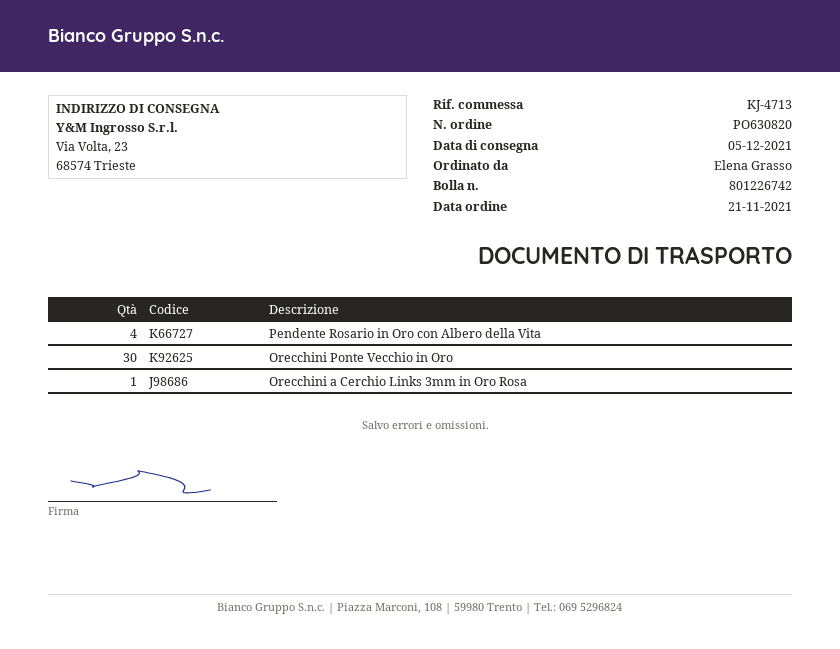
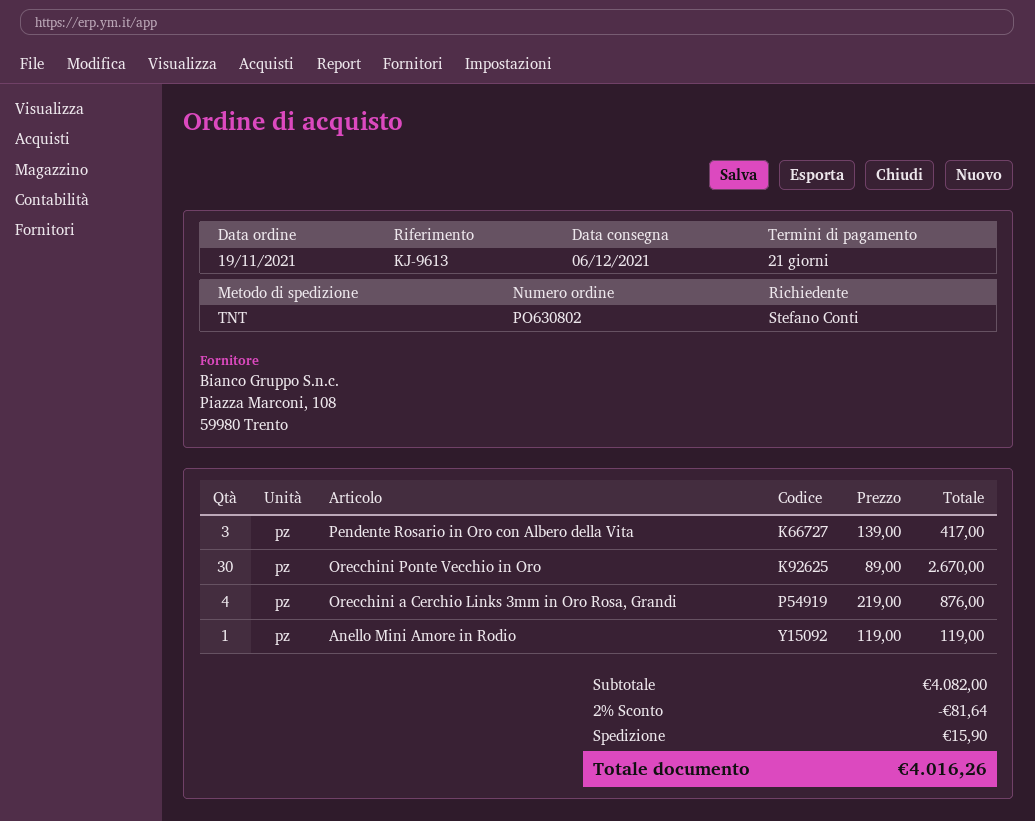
order number: PO630820 -> PO630802
order date: 2021-11-21 -> 2021-11-19
delivery date: 2021-12-05 -> 2021-12-06
reference: KJ-4713 -> KJ-9613
ordered by: Elena Grasso -> Stefano Conti
Pendente Rosario in Oro con Albero della Vita: 4 -> 3
Orecchini a Cerchio Links 3mm in Oro Rosa: 1 -> none
Orecchini a Cerchio Links 3mm in Oro Rosa, Grandi: none -> 4
Anello Mini Amore in Rodio: none -> 1

